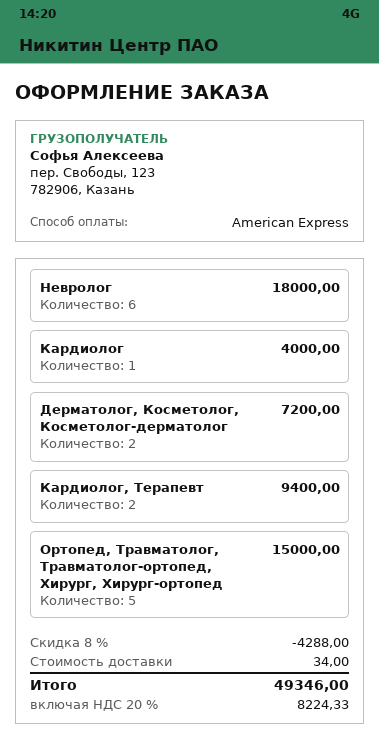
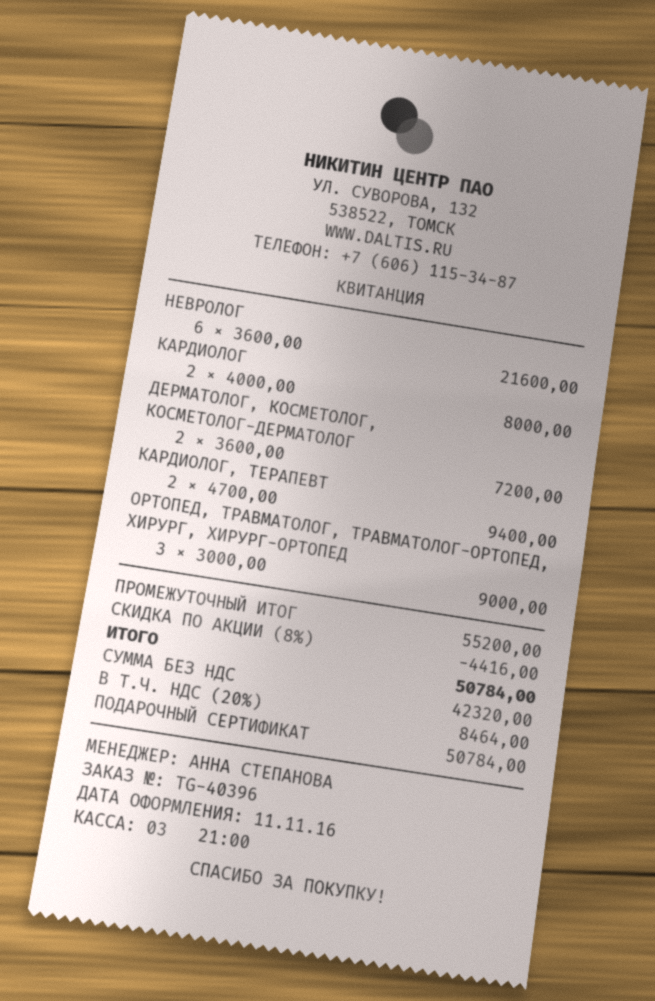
payment method: American Express -> gift card
Невролог: 6 for 18000.00 -> 6 for 21600.00
Кардиолог: 1 for 4000.00 -> 2 for 8000.00
Ортопед, Травматолог, Травматолог-ортопед, Хирург, Хирург-ортопед: 5 for 15000.00 -> 3 for 9000.00
discount: 8% = 4288.00 -> 8% = 4416.00
shipping: 34.00 -> none
tax: 20% = 8224.33 -> 20% = 8464.00
total: 49346.00 -> 50784.00

